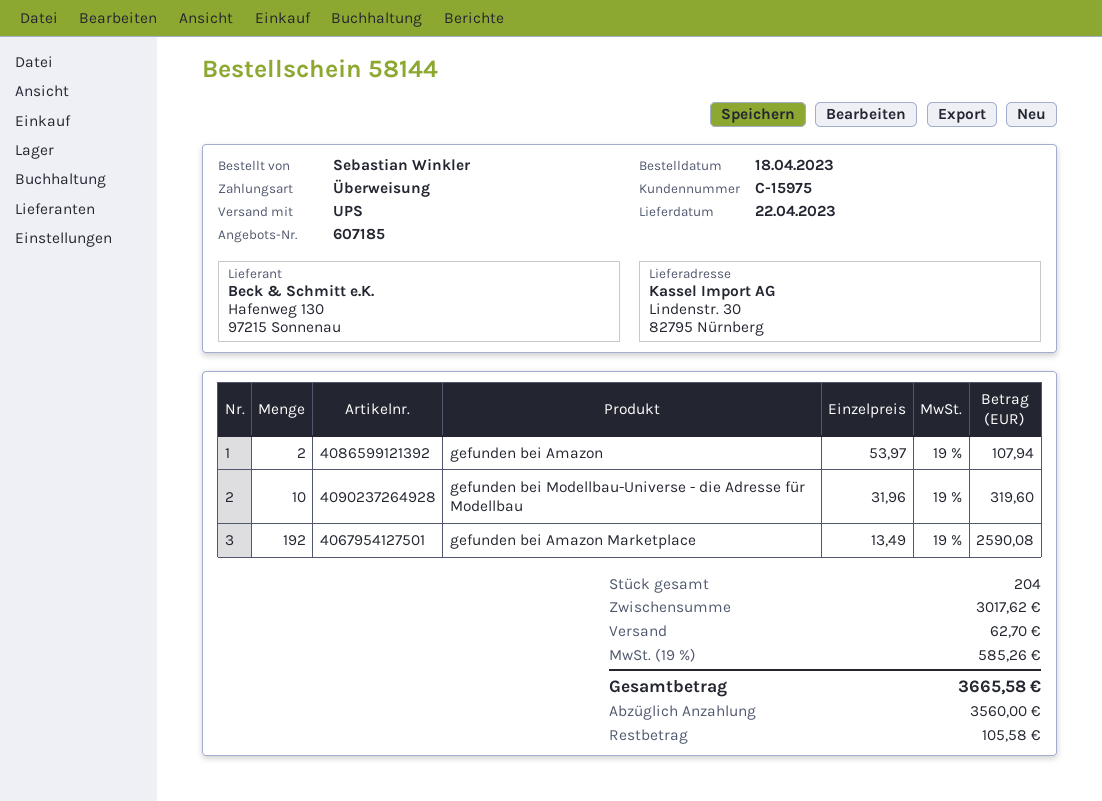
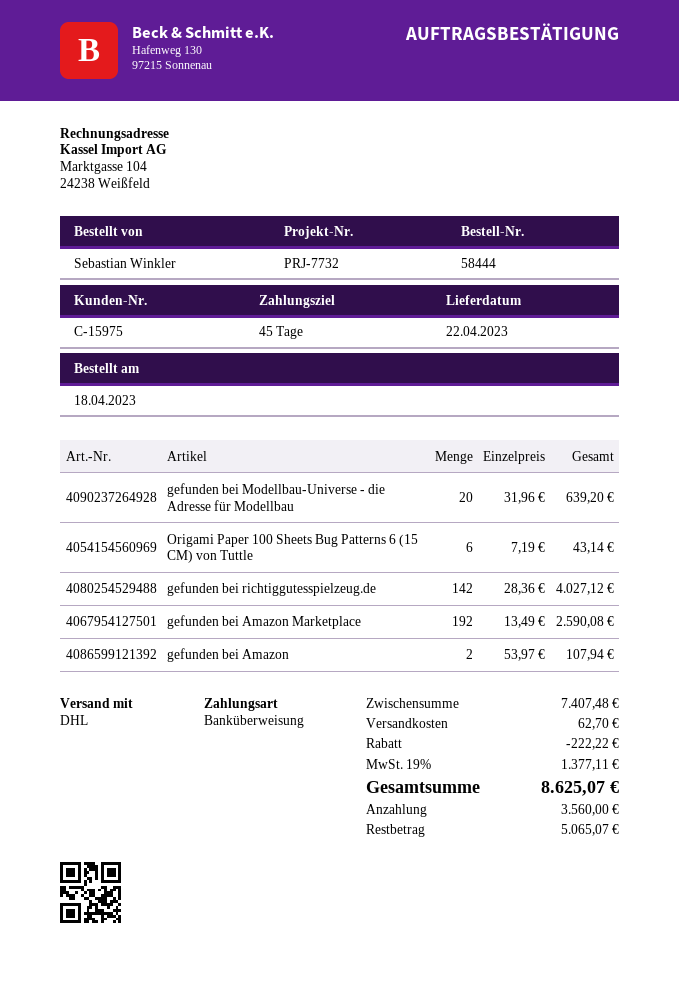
order number: 58144 -> 58444
shipping method: UPS -> DHL
gefunden bei Modellbau-Universe - die Adresse für Modellbau: 10 x 31.96 = 319.60 -> 20 x 31.96 = 639.20
Origami Paper 100 Sheets Bug Patterns 6 (15 CM) von Tuttle: none -> 6 x 7.19 = 43.14
gefunden bei richtiggutesspielzeug.de: none -> 142 x 28.36 = 4027.12
subtotal: 3017.62 -> 7407.48
discount: none -> 222.22
tax: 19% = 585.26 -> 19% = 1377.11
total: 3665.58 -> 8625.07
balance: 105.58 -> 5065.07

